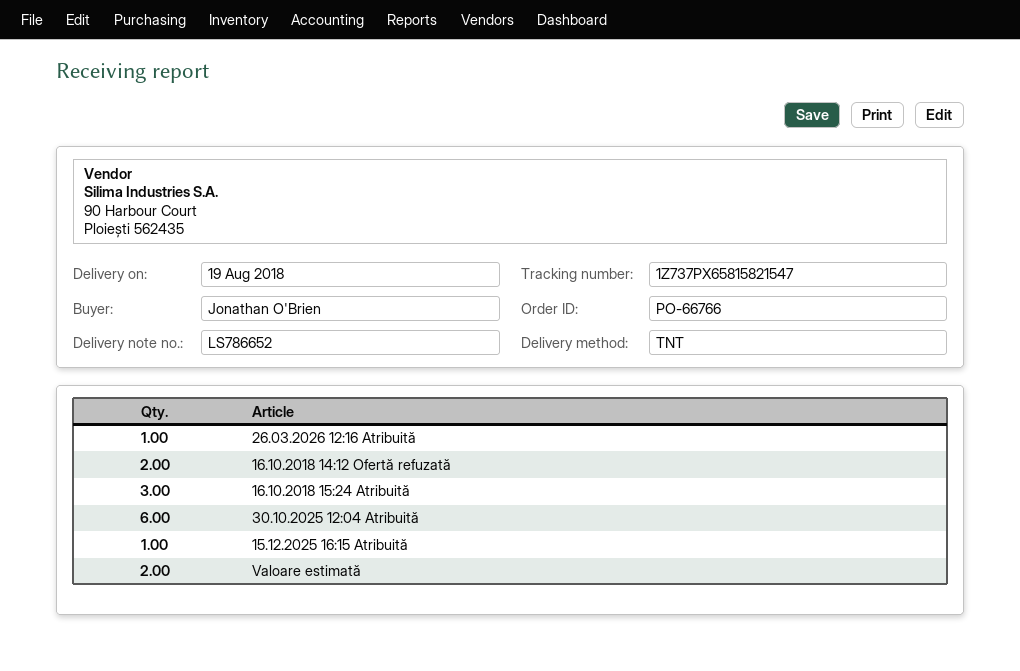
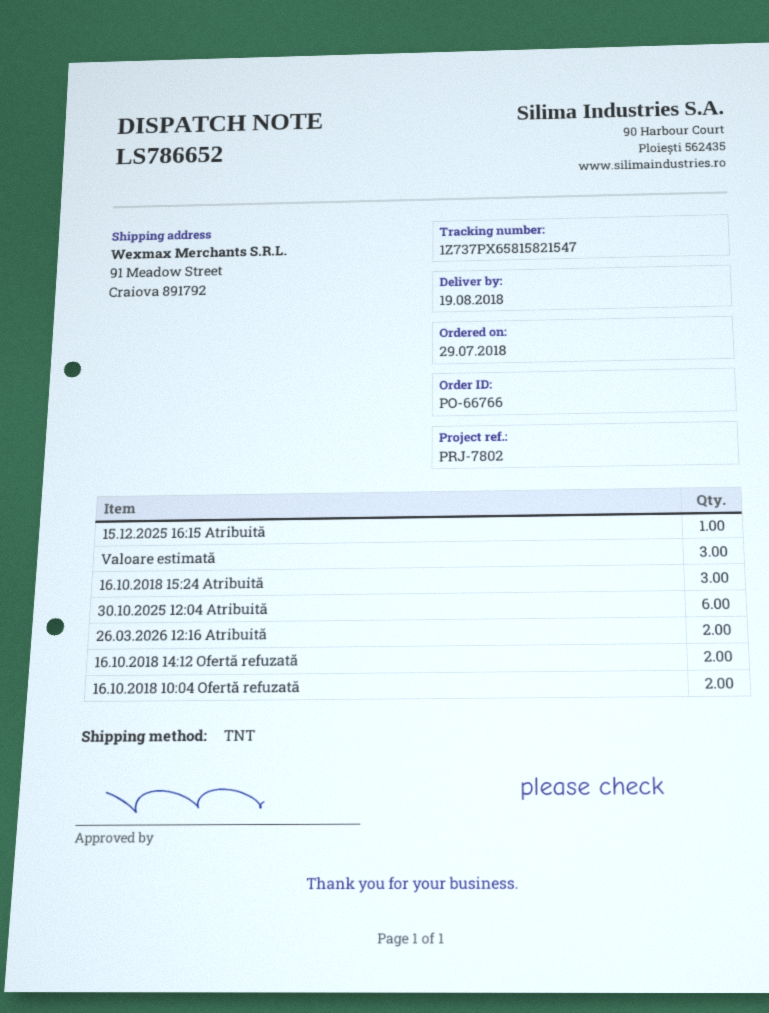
26.03.2026 12:16 Atribuită: 1 -> 2
Valoare estimată: 2 -> 3
16.10.2018 10:04 Ofertă refuzată: none -> 2

